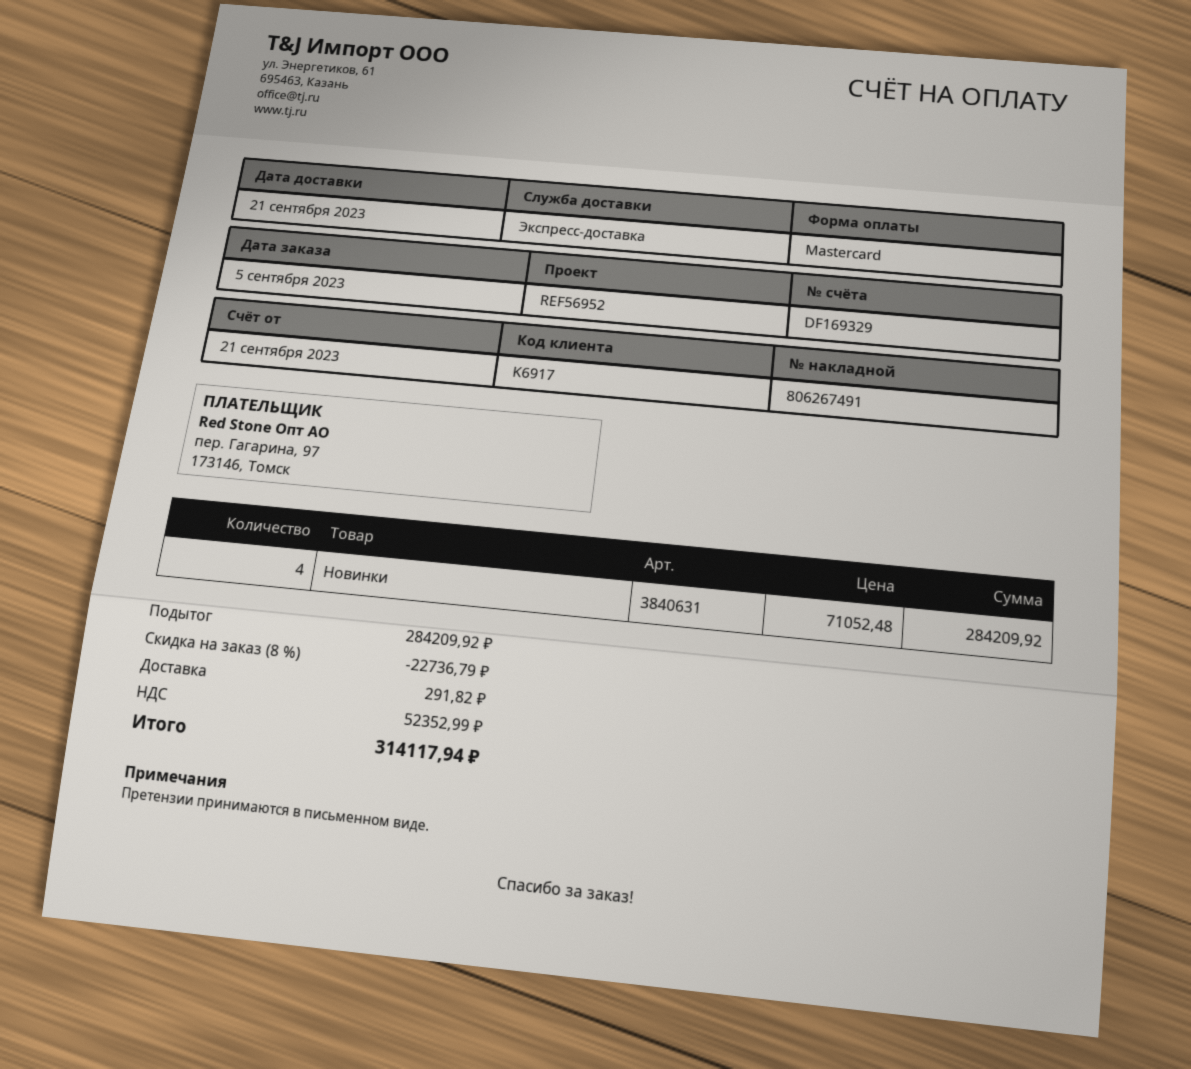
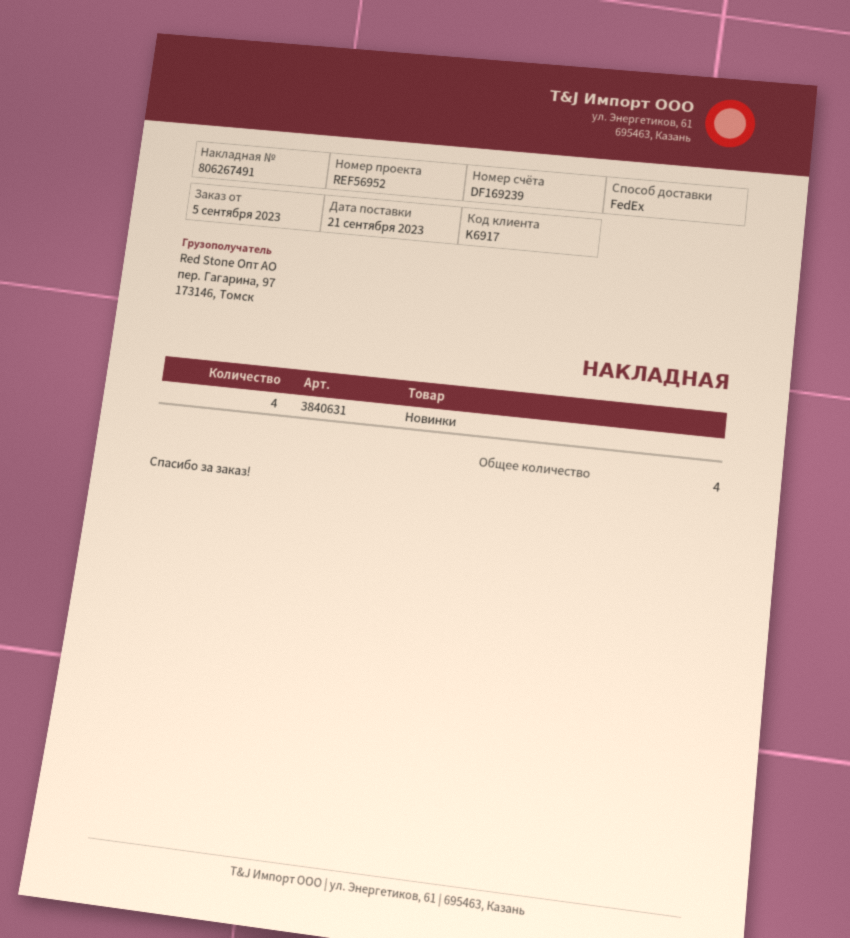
invoice number: DF169329 -> DF169239
shipping method: express -> FedEx

